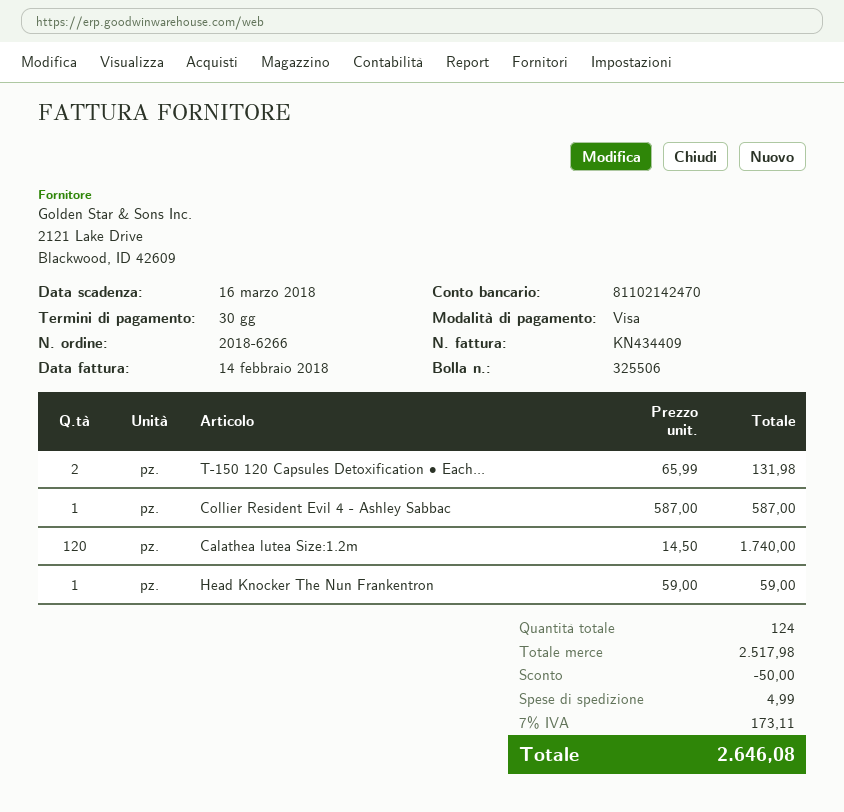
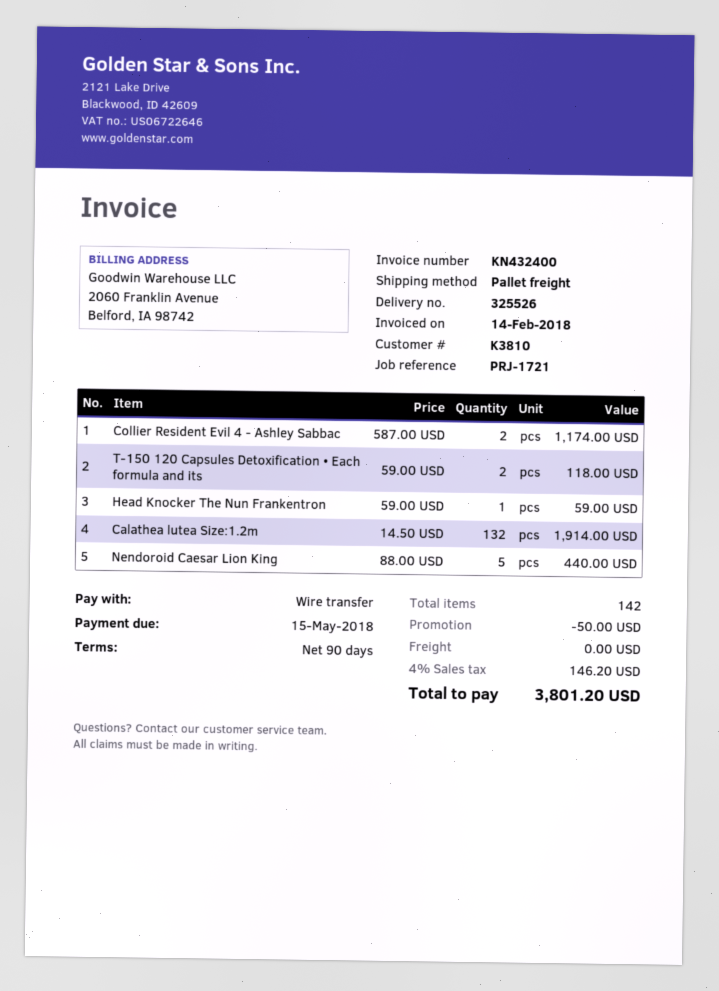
delivery note number: 325506 -> 325526
invoice number: KN434409 -> KN432400
payment terms: 30 days -> 90 days
due date: 2018-03-16 -> 2018-05-15
payment method: Visa -> bank transfer
T-150 120 Capsules Detoxification • Each...: 2 x 65.99 = 131.98 -> 2 x 59.00 = 118.00
Collier Resident Evil 4 - Ashley Sabbac: 1 x 587.00 = 587.00 -> 2 x 587.00 = 1174.00
Calathea lutea Size:1.2m: 120 x 14.50 = 1740.00 -> 132 x 14.50 = 1914.00
Nendoroid Caesar Lion King: none -> 5 x 88.00 = 440.00
total quantity: 124 -> 142
shipping: 4.99 -> 0.00
tax: 7% = 173.11 -> 4% = 146.20
total: 2646.08 -> 3801.20

